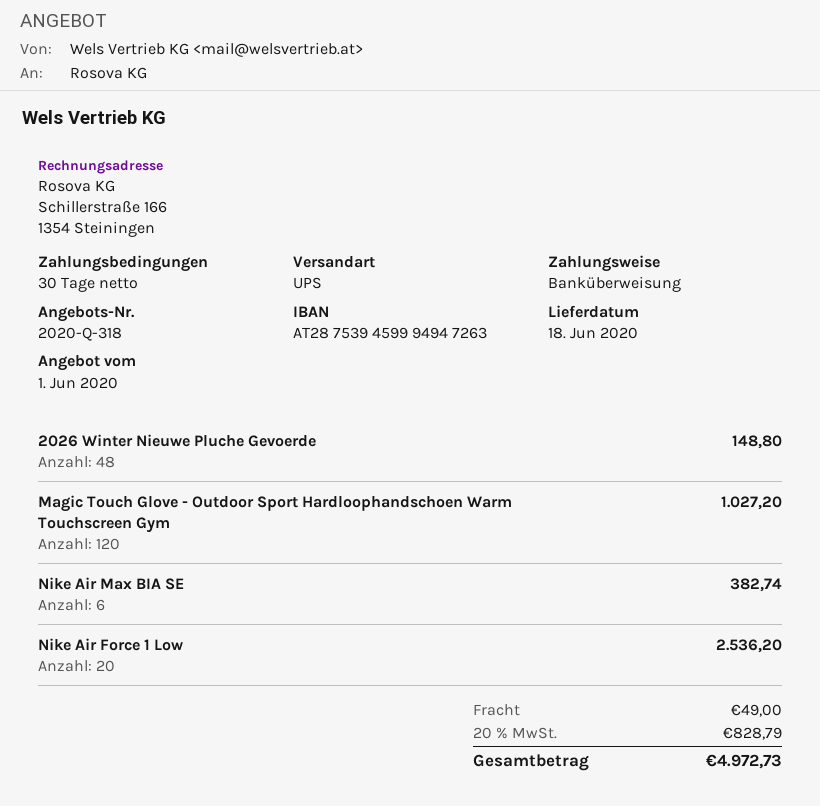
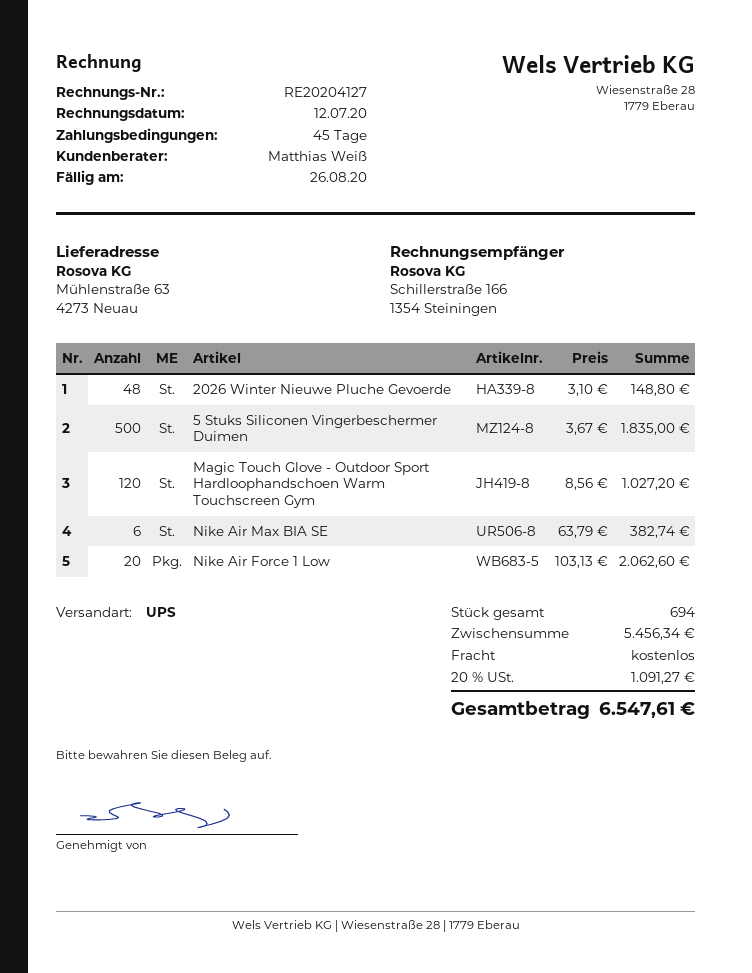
payment terms: 30 days -> 45 days
Nike Air Force 1 Low: 20 for 2536.20 -> 20 for 2062.60
5 Stuks Siliconen Vingerbeschermer Duimen: none -> 500 for 1835.00
shipping: 49.00 -> 0.00
tax: 20% = 828.79 -> 20% = 1091.27
total: 4972.73 -> 6547.61

